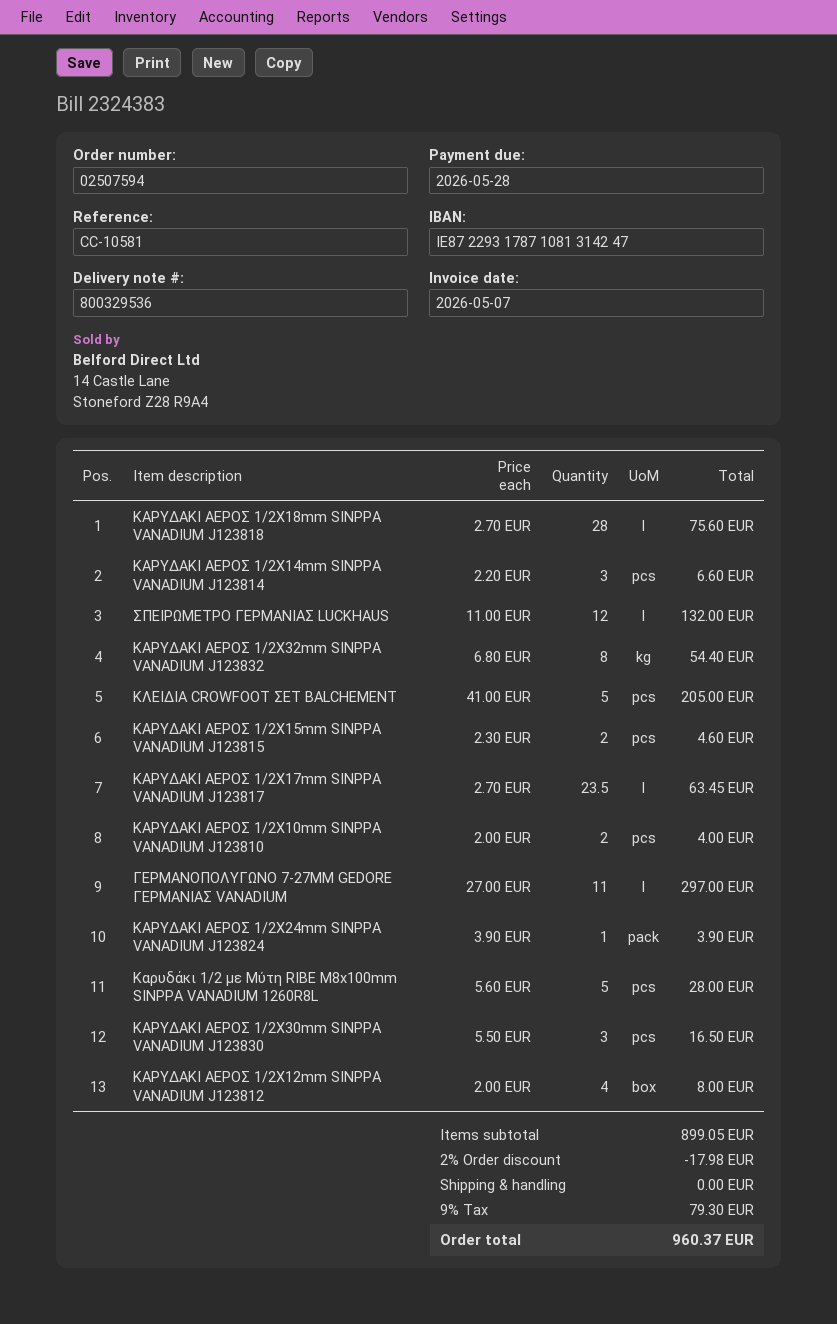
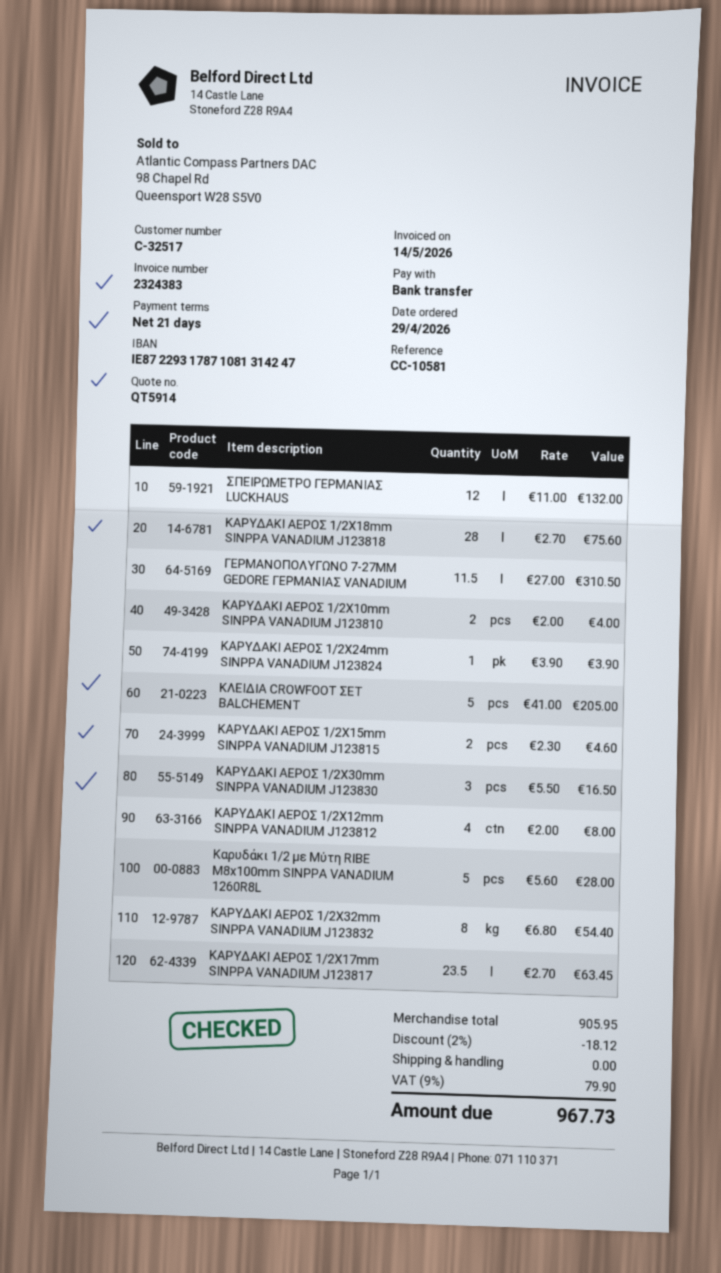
invoice date: 2026-05-07 -> 2026-05-14
ΚΑΡΥΔΑΚΙ ΑΕΡΟΣ 1/2Χ14mm SINPPA VANADIUM J123814: 3 x 2.20 = 6.60 -> none
ΓΕΡΜΑNOΠΟΛYΓΩΝΟ 7-27MM GEDORE ΓΕΡΜΑΝΙΑΣ VANADIUM: 11 x 27.00 = 297.00 -> 11.5 x 27.00 = 310.50
subtotal: 899.05 -> 905.95
discount: 2% = 17.98 -> 2% = 18.12
tax: 9% = 79.30 -> 9% = 79.90
total: 960.37 -> 967.73

